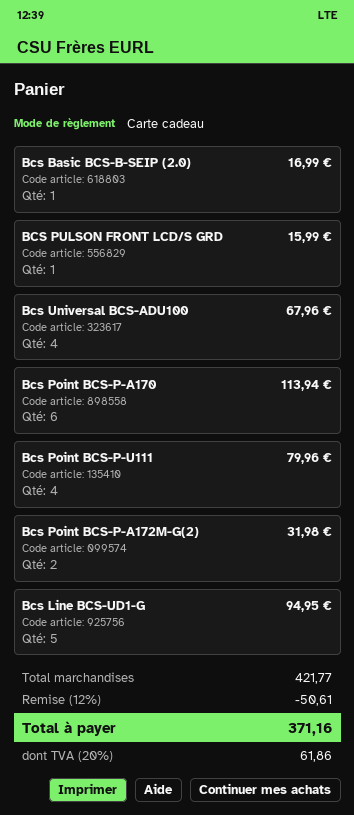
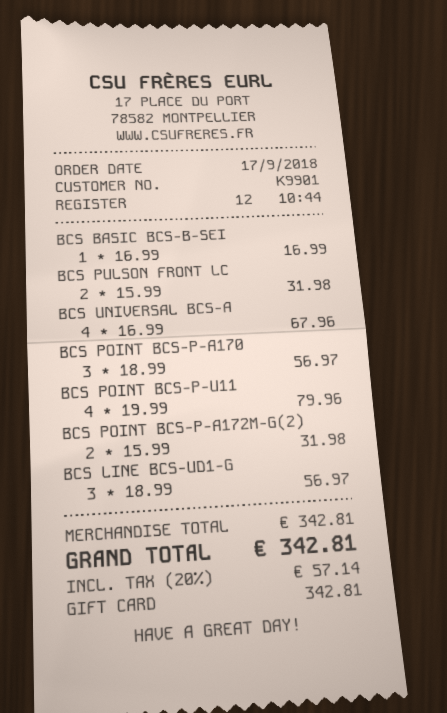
BCS PULSON FRONT LCD/S GRD: 1 for 15.99 -> 2 for 31.98
Bcs Point BCS-P-A170: 6 for 113.94 -> 3 for 56.97
Bcs Line BCS-UD1-G: 5 for 94.95 -> 3 for 56.97
subtotal: 421.77 -> 342.81
discount: 12% = 50.61 -> none
tax: 20% = 61.86 -> 20% = 57.14
total: 371.16 -> 342.81

